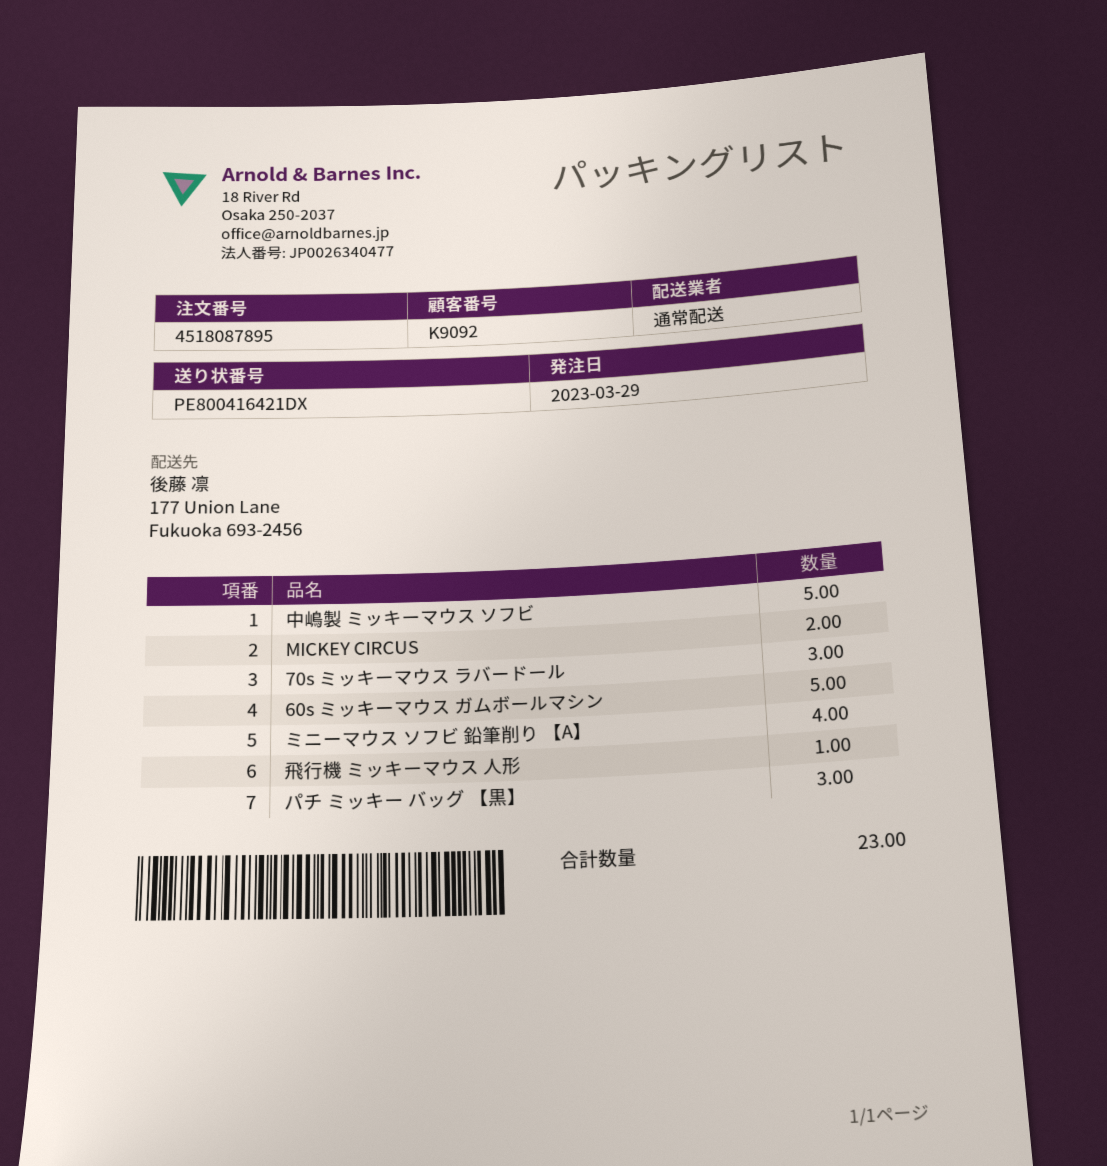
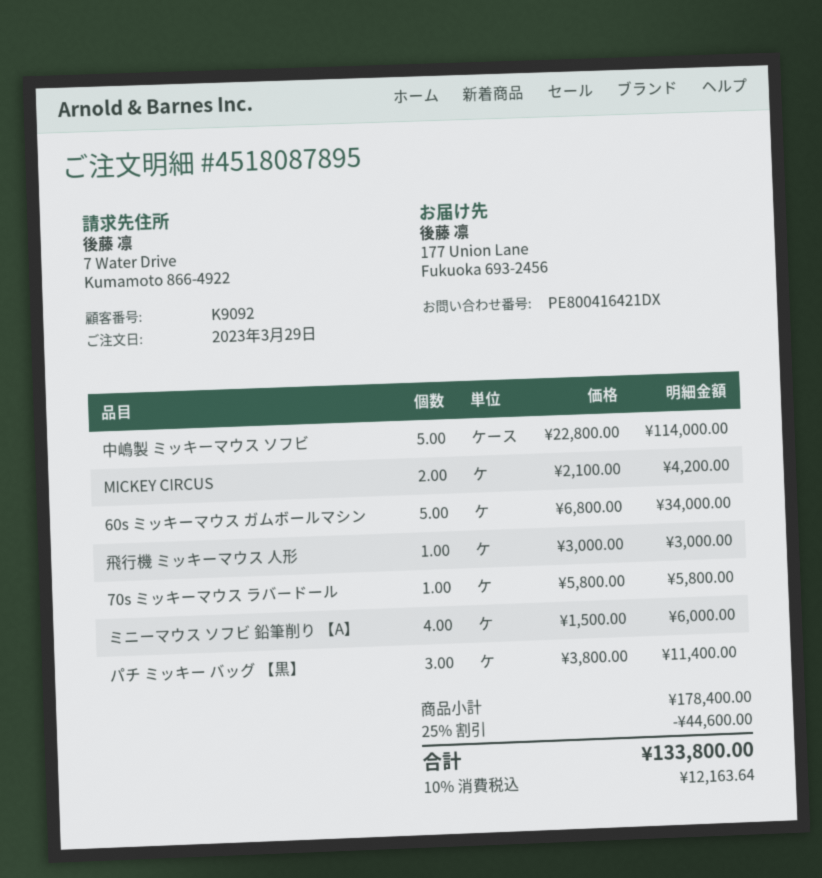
70s ミッキーマウス ラバードール: 3 -> 1

